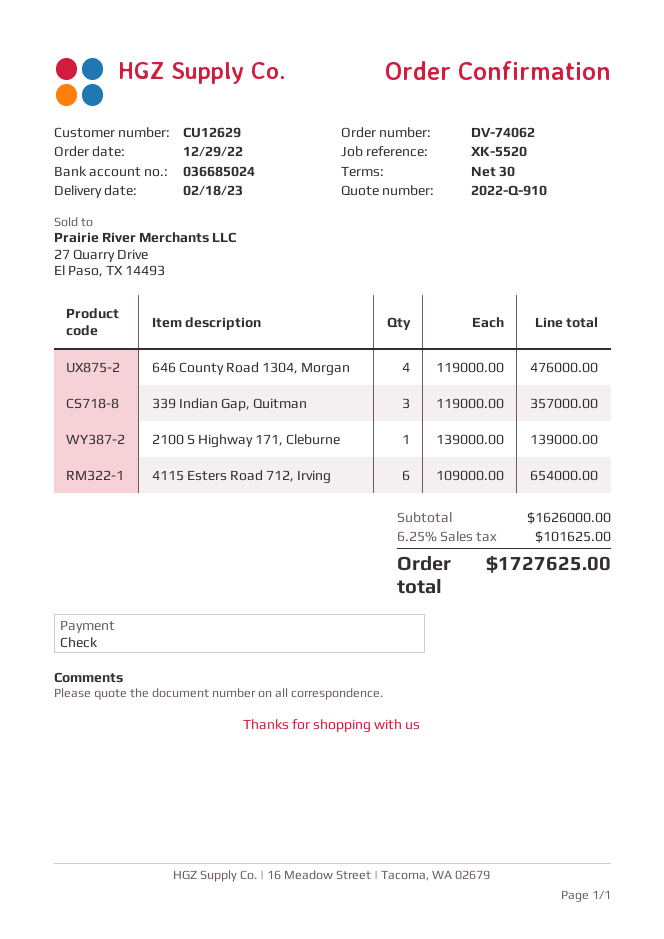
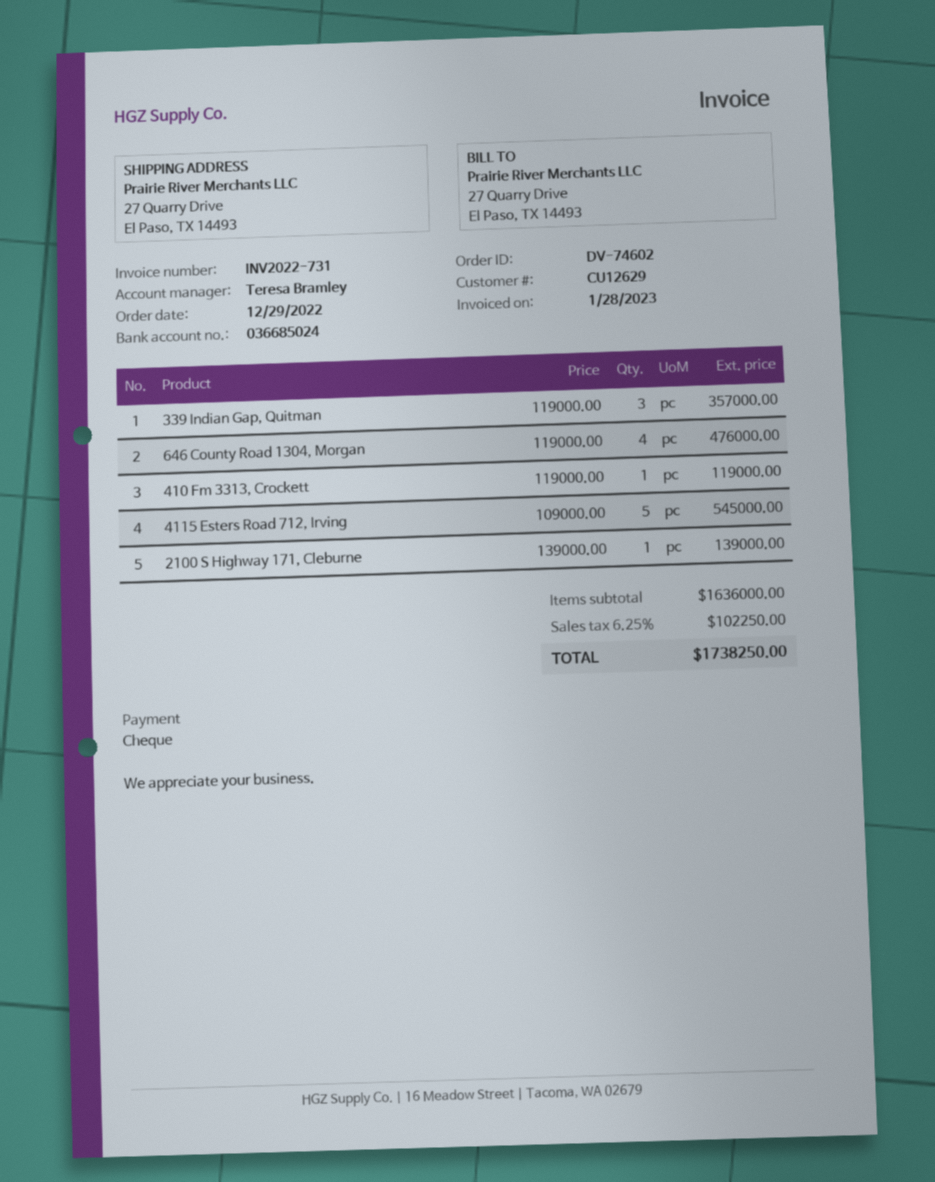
order number: DV-74062 -> DV-74602
4115 Esters Road 712, Irving: 6 x 109000.00 = 654000.00 -> 5 x 109000.00 = 545000.00
410 Fm 3313, Crockett: none -> 1 x 119000.00 = 119000.00
subtotal: 1626000.00 -> 1636000.00
tax: 6.25% = 101625.00 -> 6.25% = 102250.00
total: 1727625.00 -> 1738250.00

